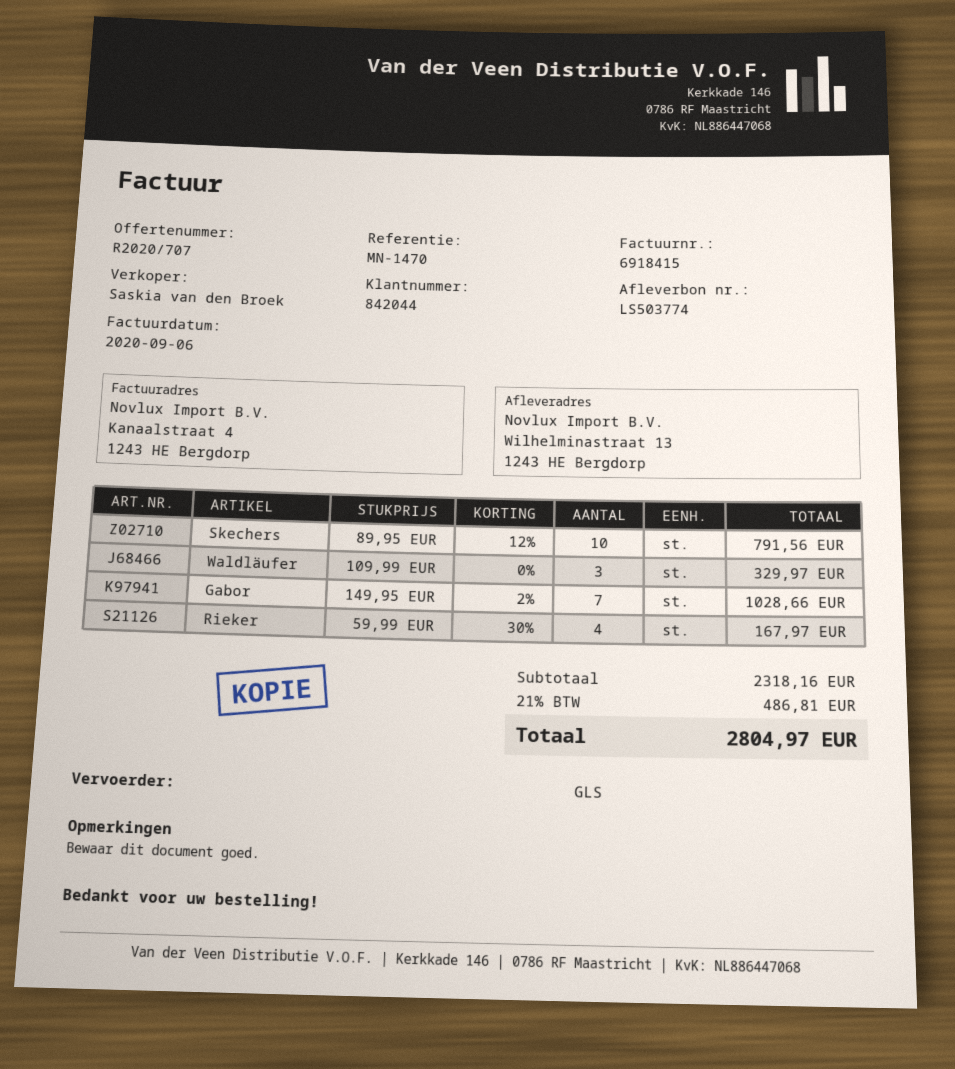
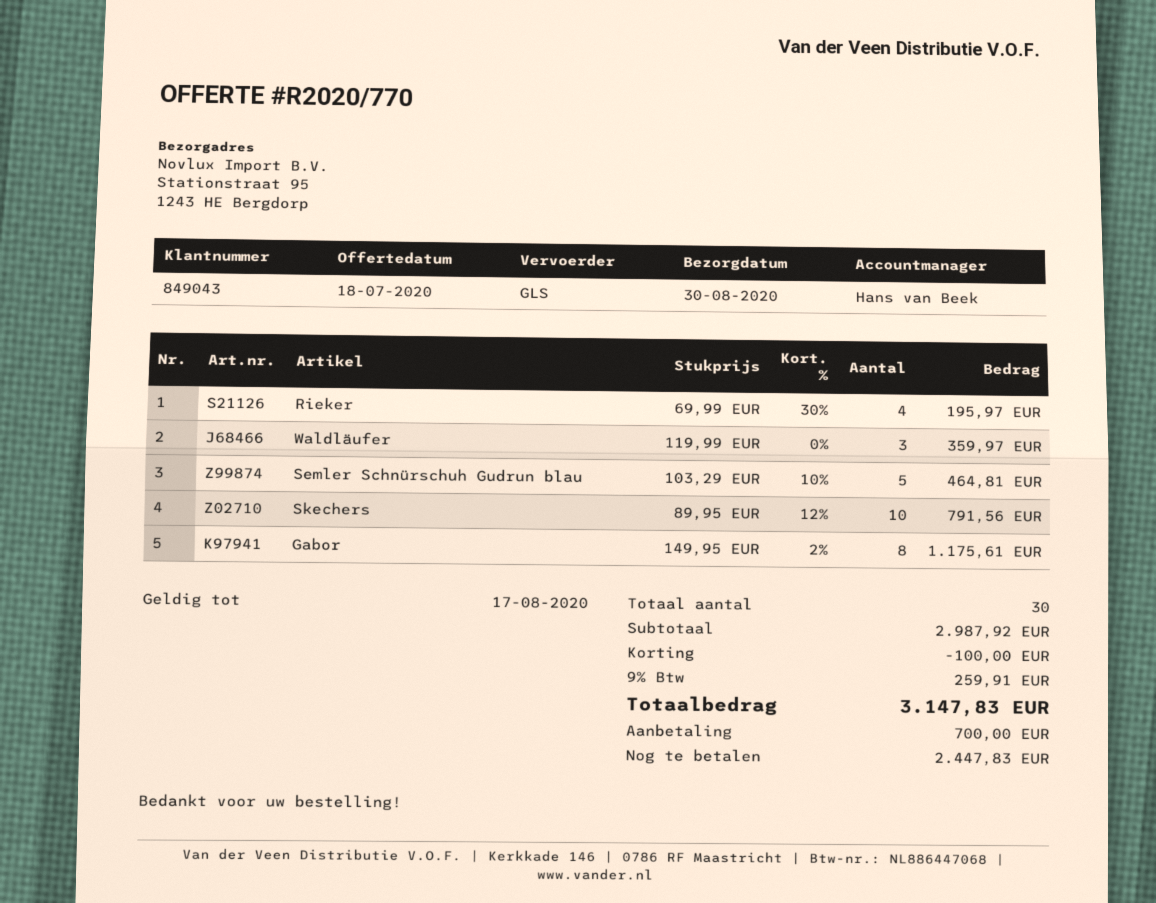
quote number: R2020/707 -> R2020/770
customer number: 842044 -> 849043
sales rep: Saskia van den Broek -> Hans van Beek
ship to: Wilhelminastraat 13, 1243 HE Bergdorp -> Stationstraat 95, 1243 HE Bergdorp
Waldläufer: 3 x 109.99 = 329.97 -> 3 x 119.99 = 359.97
Gabor: 7 x 149.95 - 2% = 1028.66 -> 8 x 149.95 - 2% = 1175.61
Rieker: 4 x 59.99 - 30% = 167.97 -> 4 x 69.99 - 30% = 195.97
Semler Schnürschuh Gudrun blau: none -> 5 x 103.29 - 10% = 464.81
subtotal: 2318.16 -> 2987.92
discount: none -> 100.00
tax: 21% = 486.81 -> 9% = 259.91
total: 2804.97 -> 3147.83

